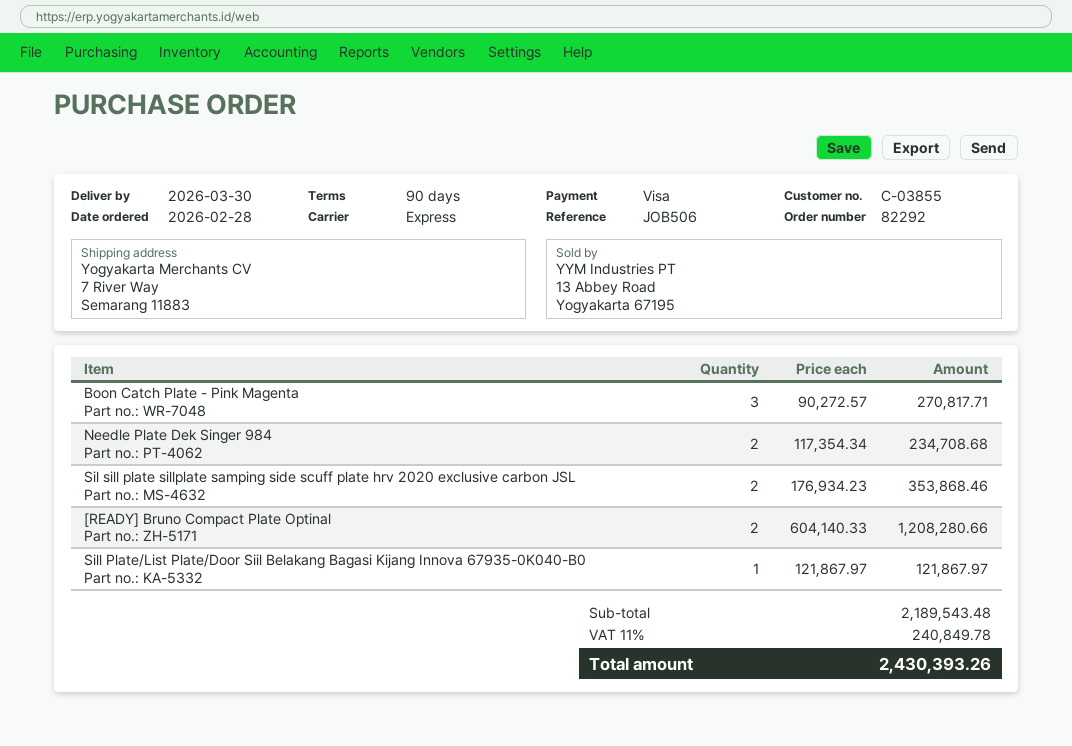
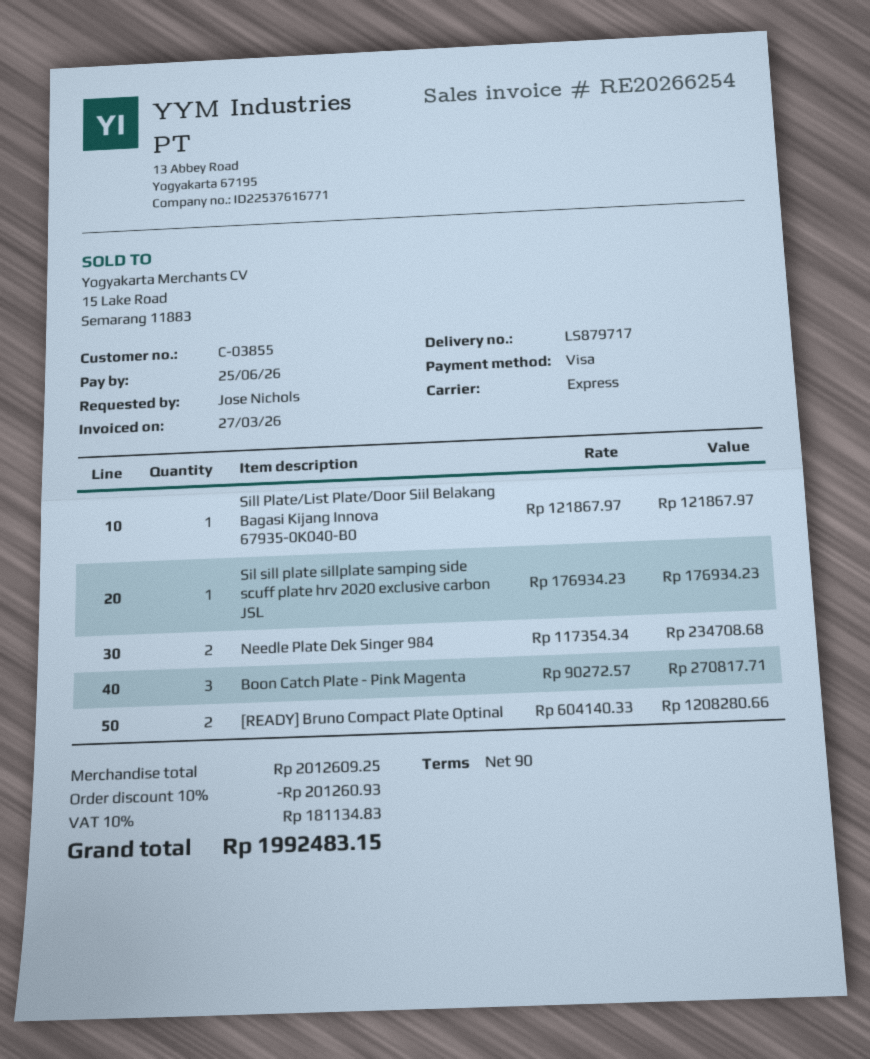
Sil sill plate sillplate samping side scuff plate hrv 2020 exclusive carbon JSL: 2 x 176934.23 = 353868.46 -> 1 x 176934.23 = 176934.23
subtotal: 2189543.48 -> 2012609.25
discount: none -> 10% = 201260.93
tax: 11% = 240849.78 -> 10% = 181134.83
total: 2430393.26 -> 1992483.15

